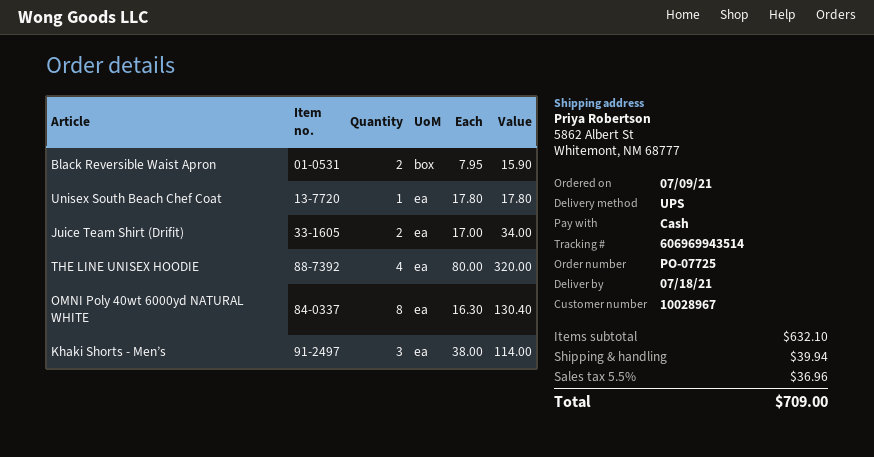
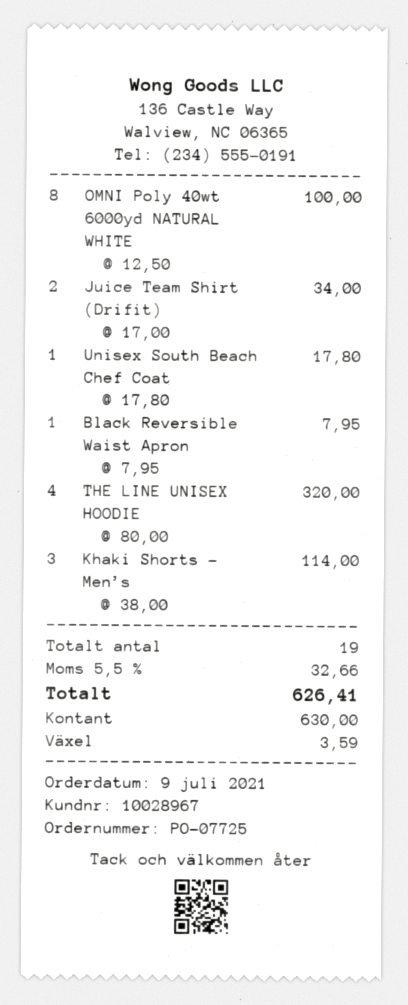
Black Reversible Waist Apron: 2 x 7.95 = 15.90 -> 1 x 7.95 = 7.95
OMNI Poly 40wt 6000yd NATURAL WHITE: 8 x 16.30 = 130.40 -> 8 x 12.50 = 100.00
shipping: 39.94 -> none
tax: 5.5% = 36.96 -> 5.5% = 32.66
total: 709.00 -> 626.41

